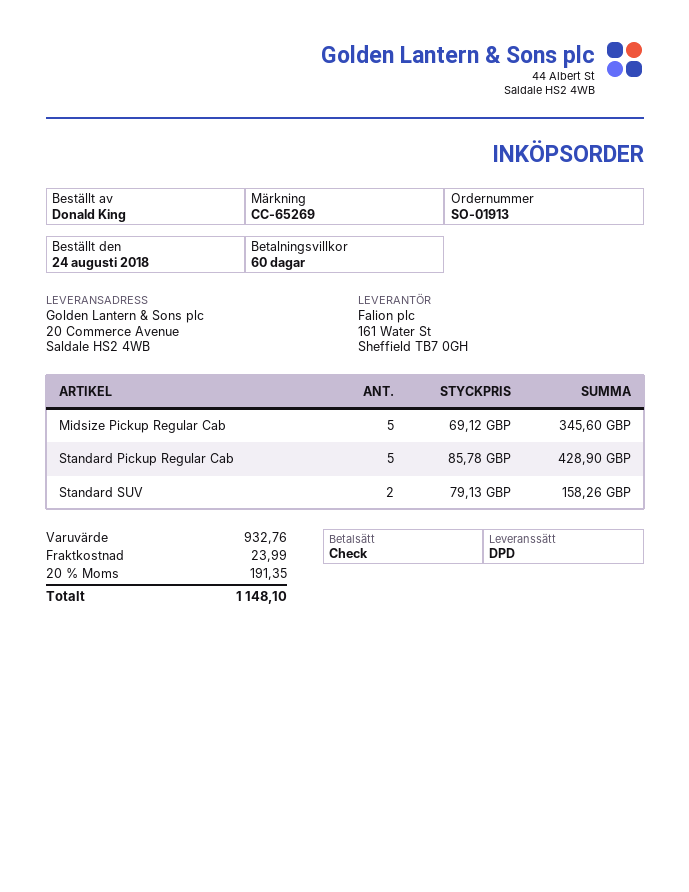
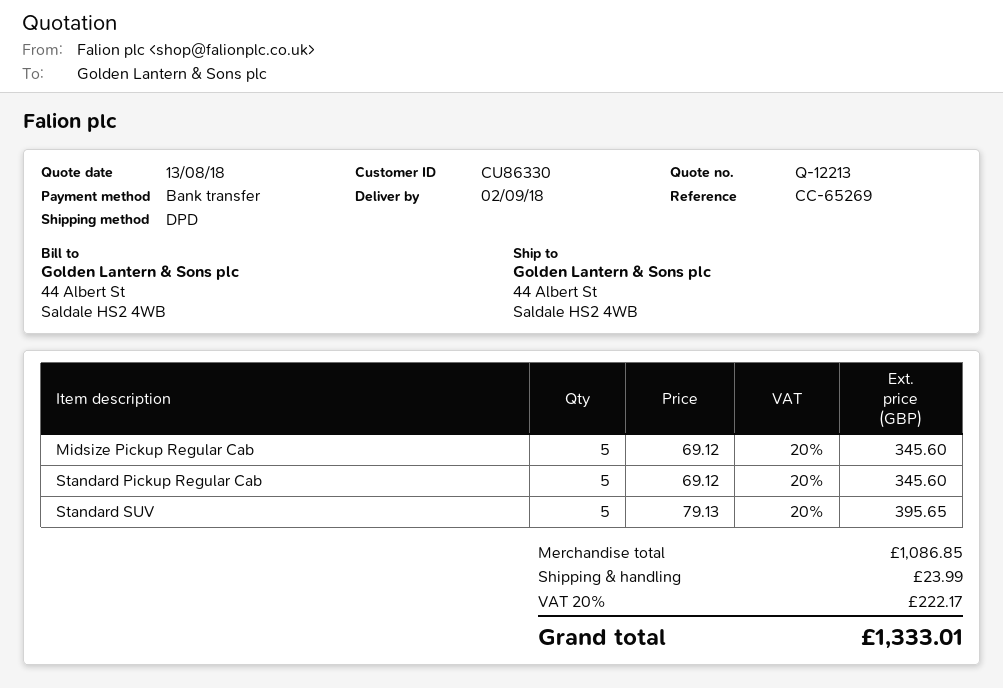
payment method: cheque -> bank transfer
ship to: 20 Commerce Avenue, Saldale HS2 4WB -> 44 Albert St, Saldale HS2 4WB
Standard Pickup Regular Cab: 5 x 85.78 = 428.90 -> 5 x 69.12 = 345.60
Standard SUV: 2 x 79.13 = 158.26 -> 5 x 79.13 = 395.65
subtotal: 932.76 -> 1086.85
tax: 20% = 191.35 -> 20% = 222.17
total: 1148.10 -> 1333.01

